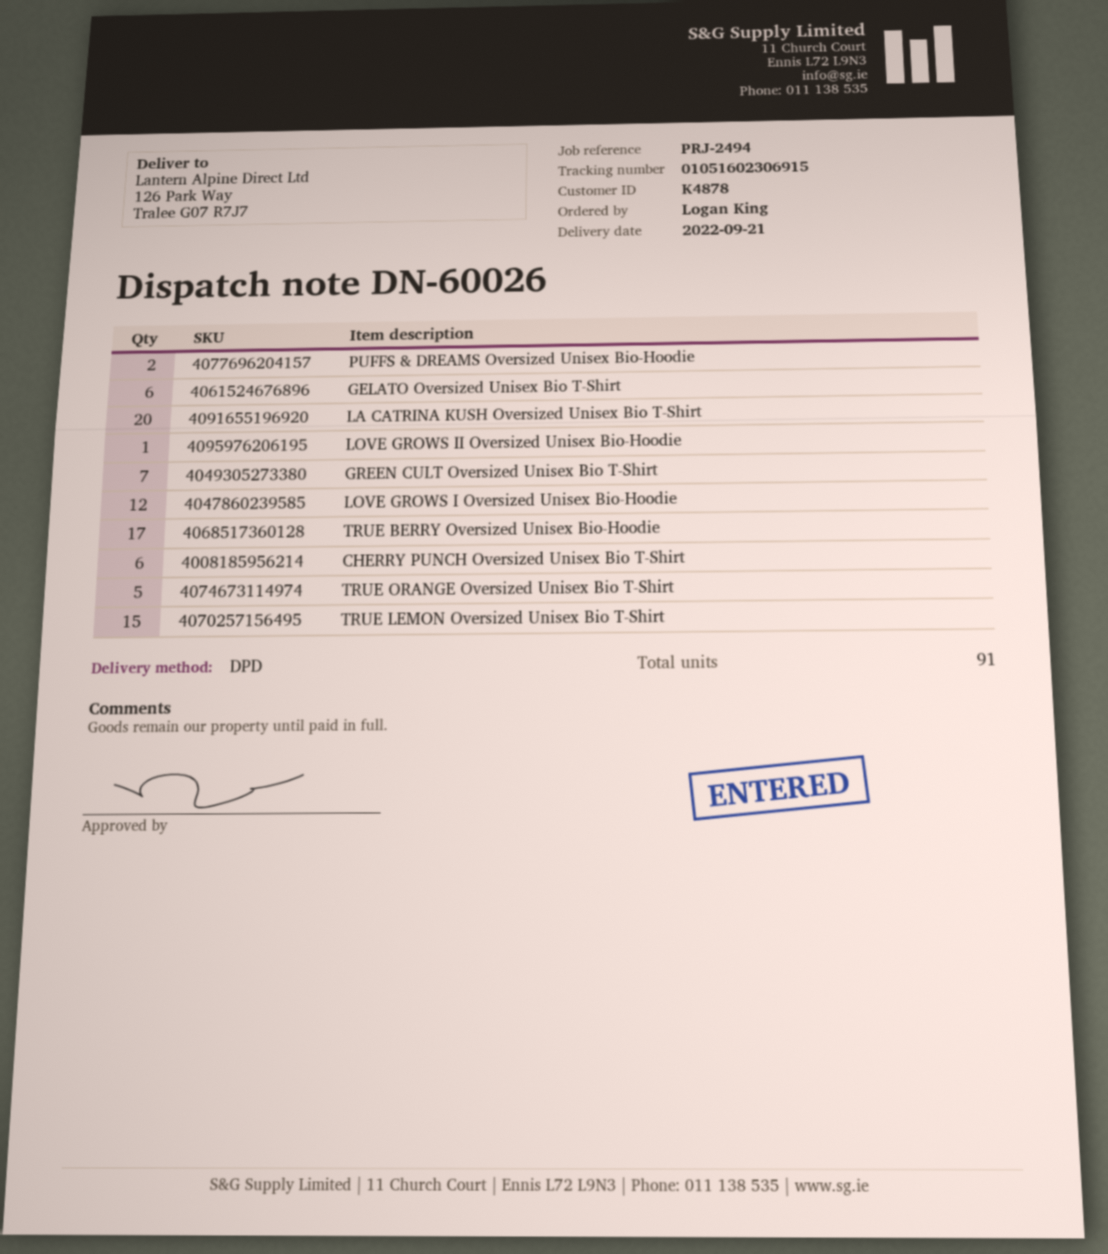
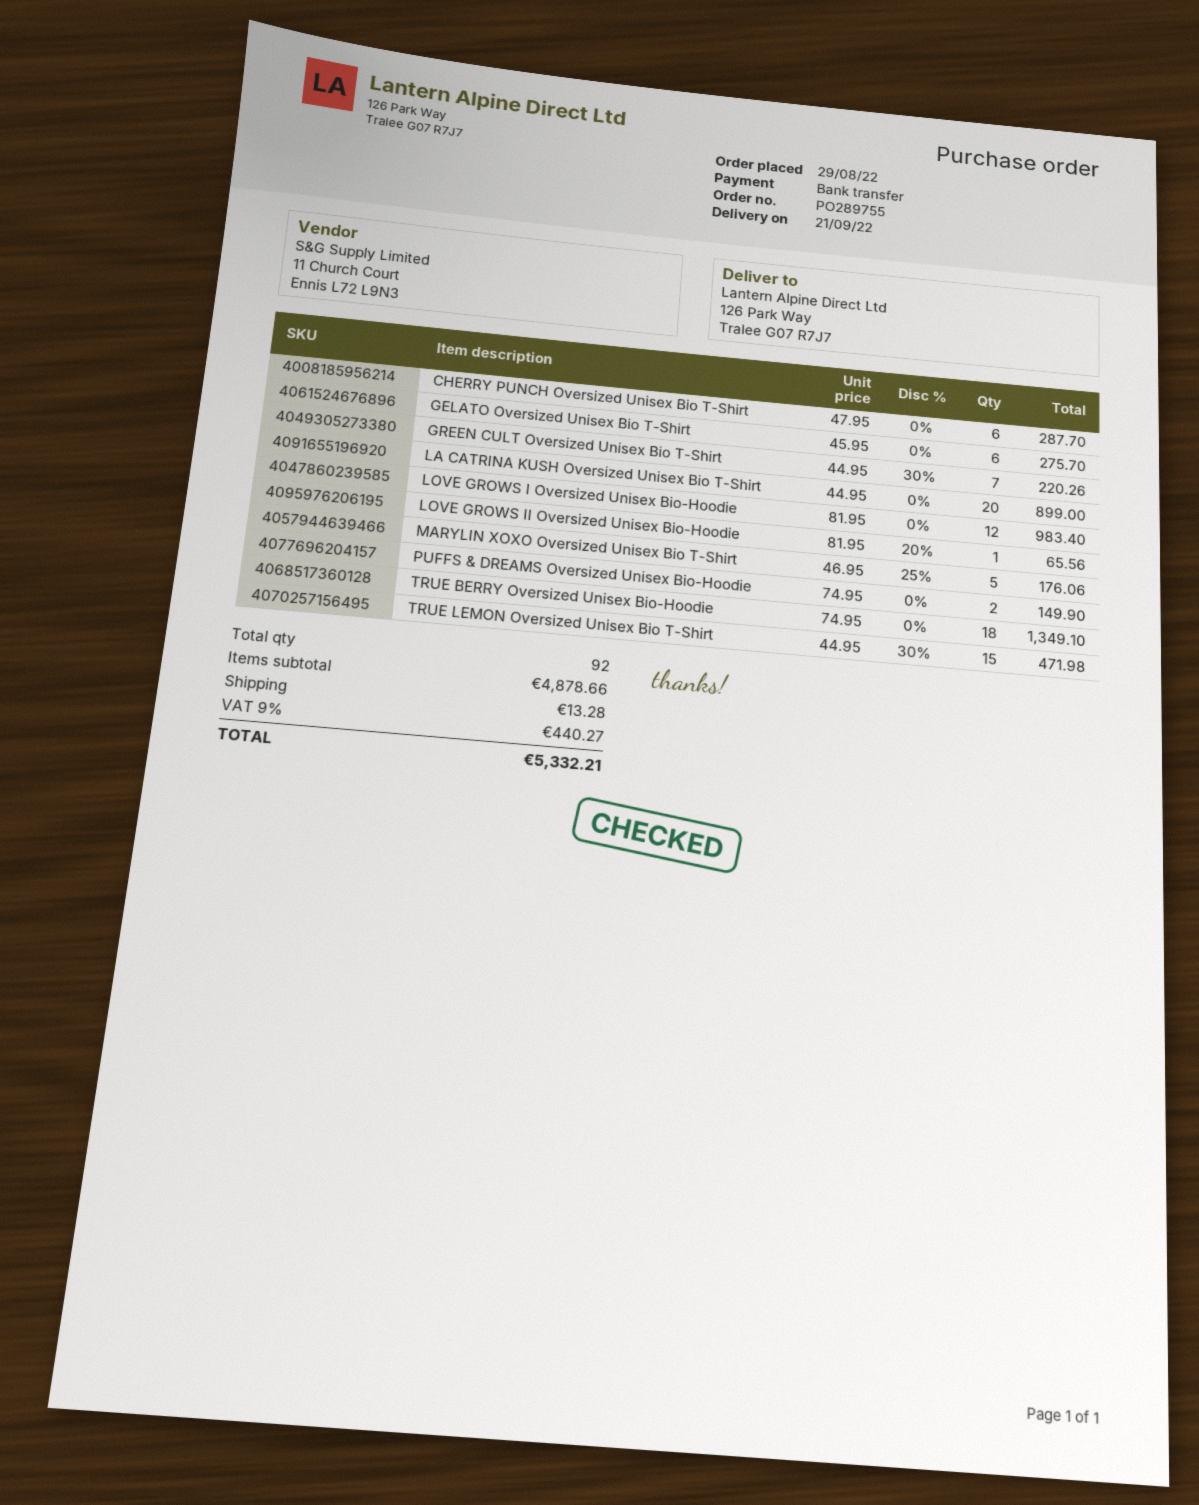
TRUE BERRY Oversized Unisex Bio-Hoodie: 17 -> 18
TRUE ORANGE Oversized Unisex Bio T-Shirt: 5 -> none
MARYLIN XOXO Oversized Unisex Bio T-Shirt: none -> 5
total quantity: 91 -> 92

